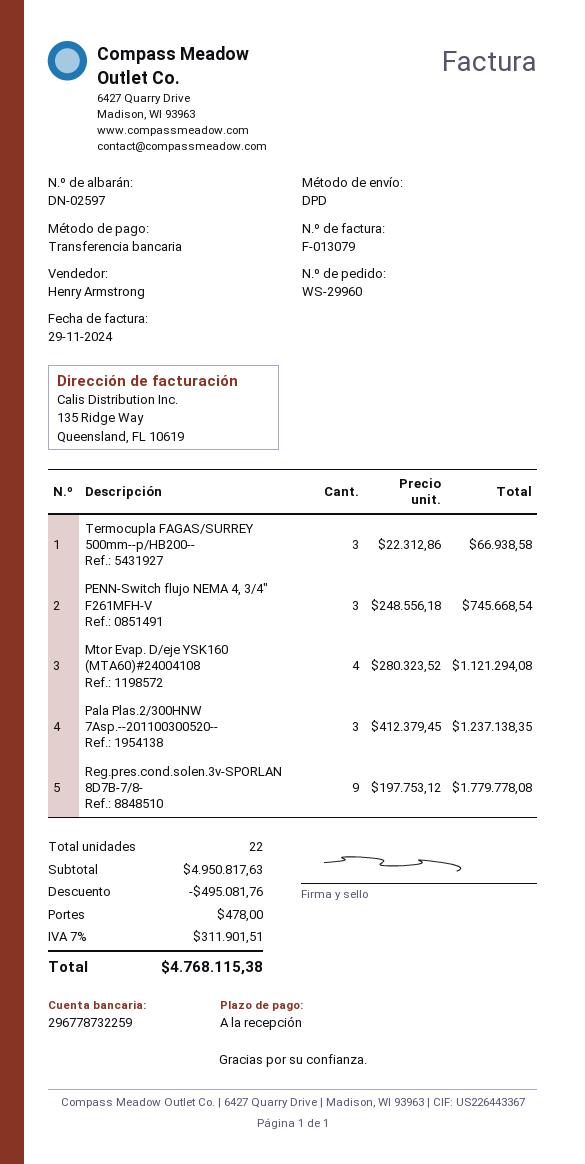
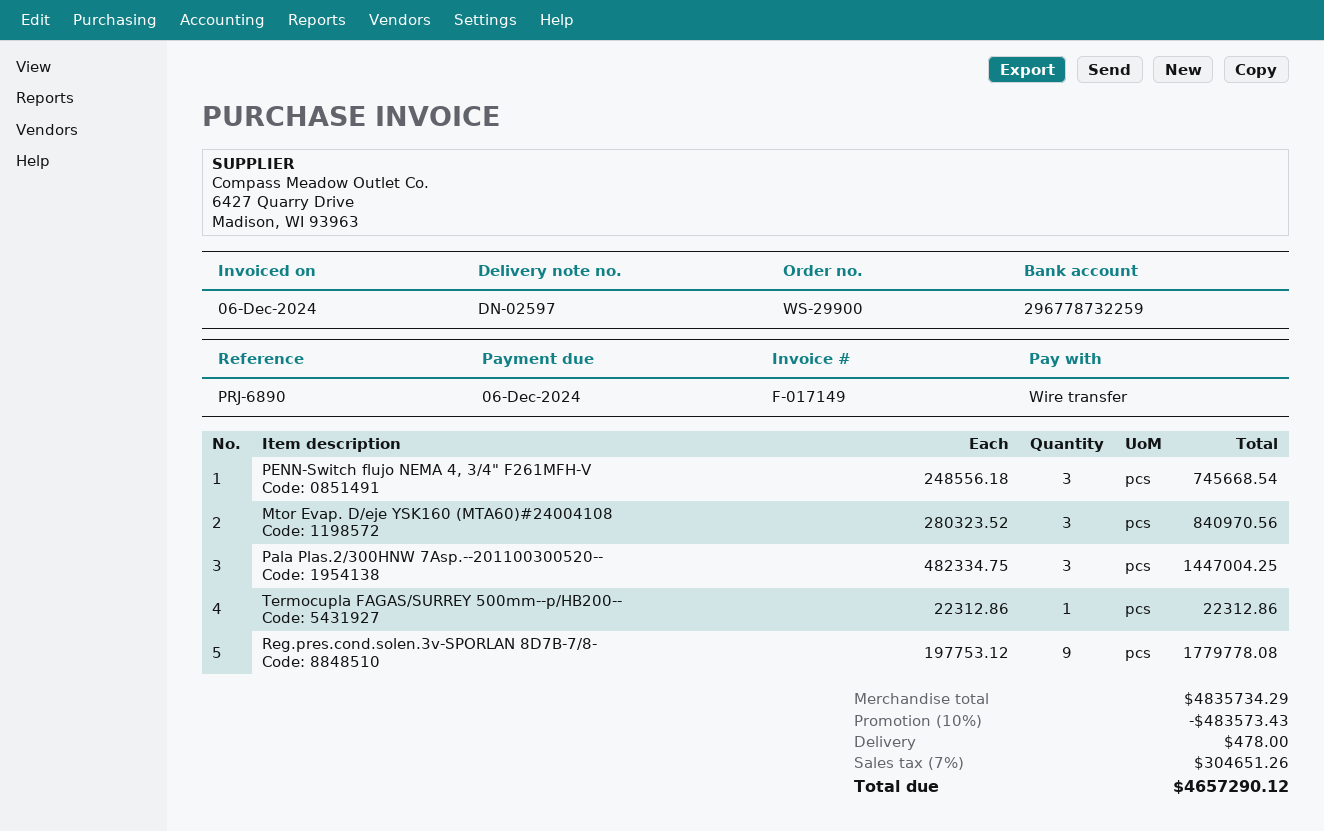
order number: WS-29960 -> WS-29900
invoice number: F-013079 -> F-017149
invoice date: 2024-11-29 -> 2024-12-06
Termocupla FAGAS/SURREY 500mm--p/HB200--: 3 x 22312.86 = 66938.58 -> 1 x 22312.86 = 22312.86
Mtor Evap. D/eje YSK160 (MTA60)#24004108: 4 x 280323.52 = 1121294.08 -> 3 x 280323.52 = 840970.56
Pala Plas.2/300HNW 7Asp.--201100300520--: 3 x 412379.45 = 1237138.35 -> 3 x 482334.75 = 1447004.25
subtotal: 4950817.63 -> 4835734.29
discount: 495081.76 -> 483573.43
tax: 7% = 311901.51 -> 7% = 304651.26
total: 4768115.38 -> 4657290.12

